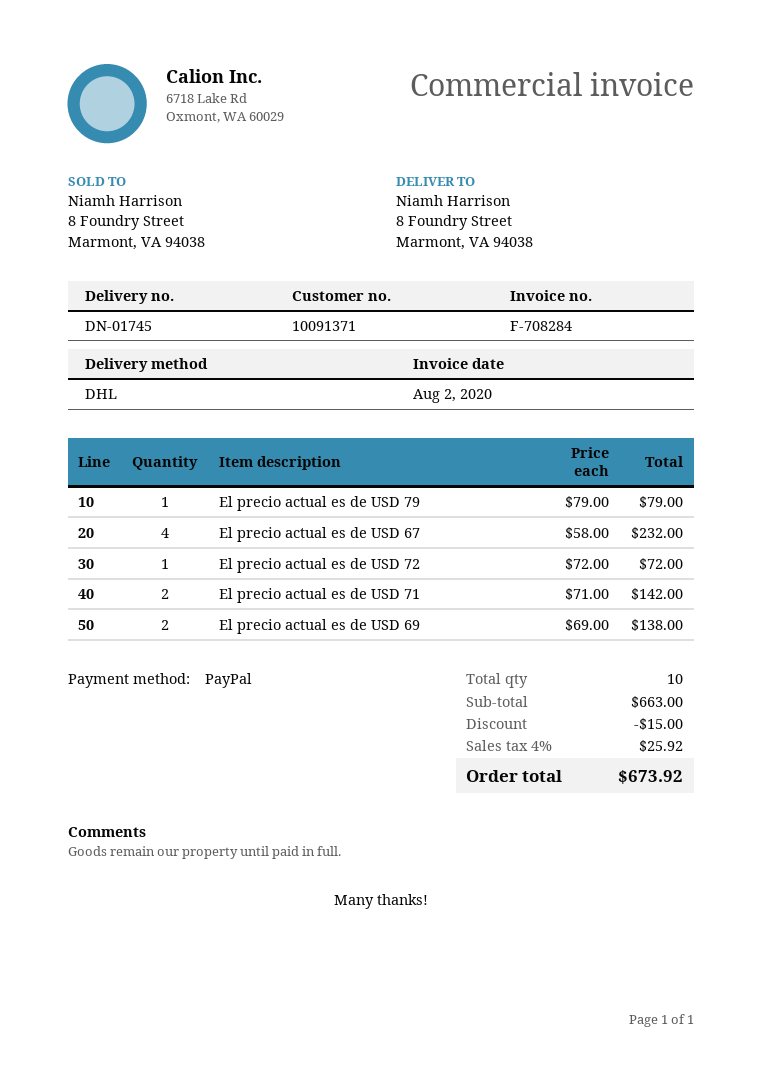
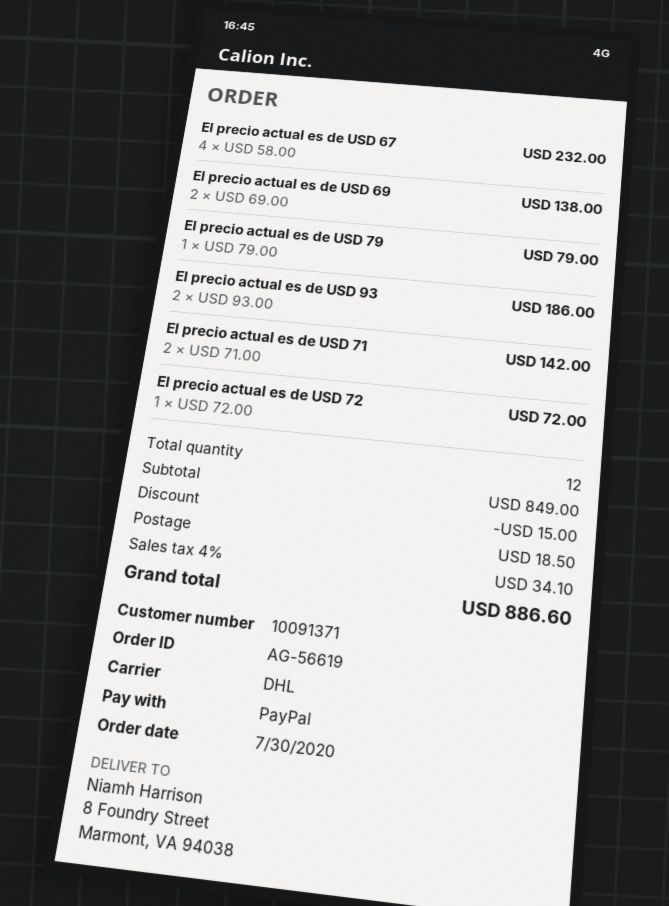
El precio actual es de USD 93: none -> 2 x 93.00 = 186.00
total quantity: 10 -> 12
subtotal: 663.00 -> 849.00
shipping: none -> 18.50
tax: 4% = 25.92 -> 4% = 34.10
total: 673.92 -> 886.60

